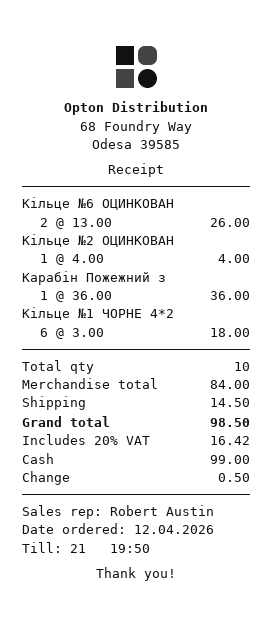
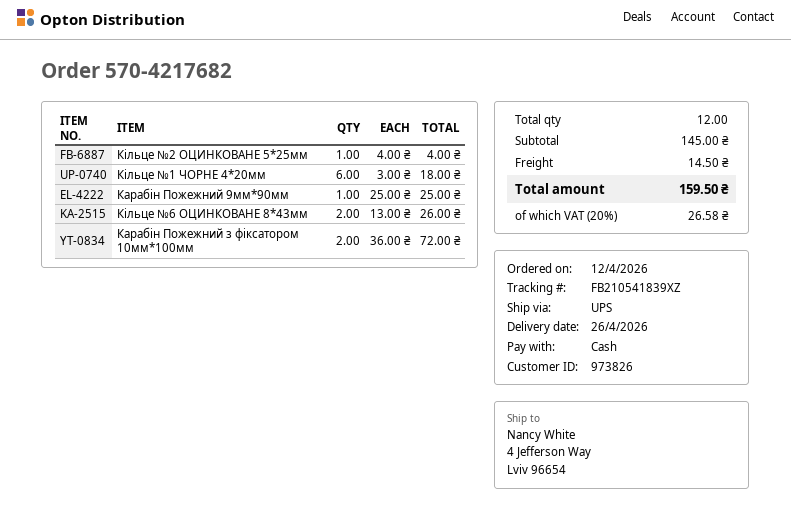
Карабін Пожежний з: 1 x 36.00 = 36.00 -> 2 x 36.00 = 72.00
Карабін Пожежний 9мм*90мм: none -> 1 x 25.00 = 25.00
total quantity: 10 -> 12
subtotal: 84.00 -> 145.00
tax: 20% = 16.42 -> 20% = 26.58
total: 98.50 -> 159.50

